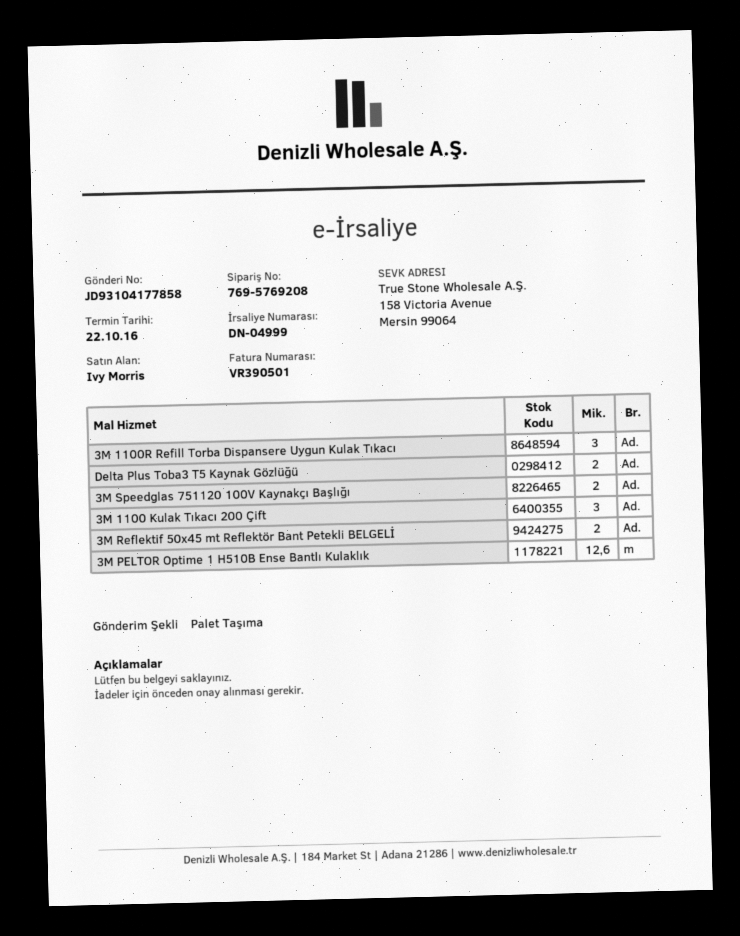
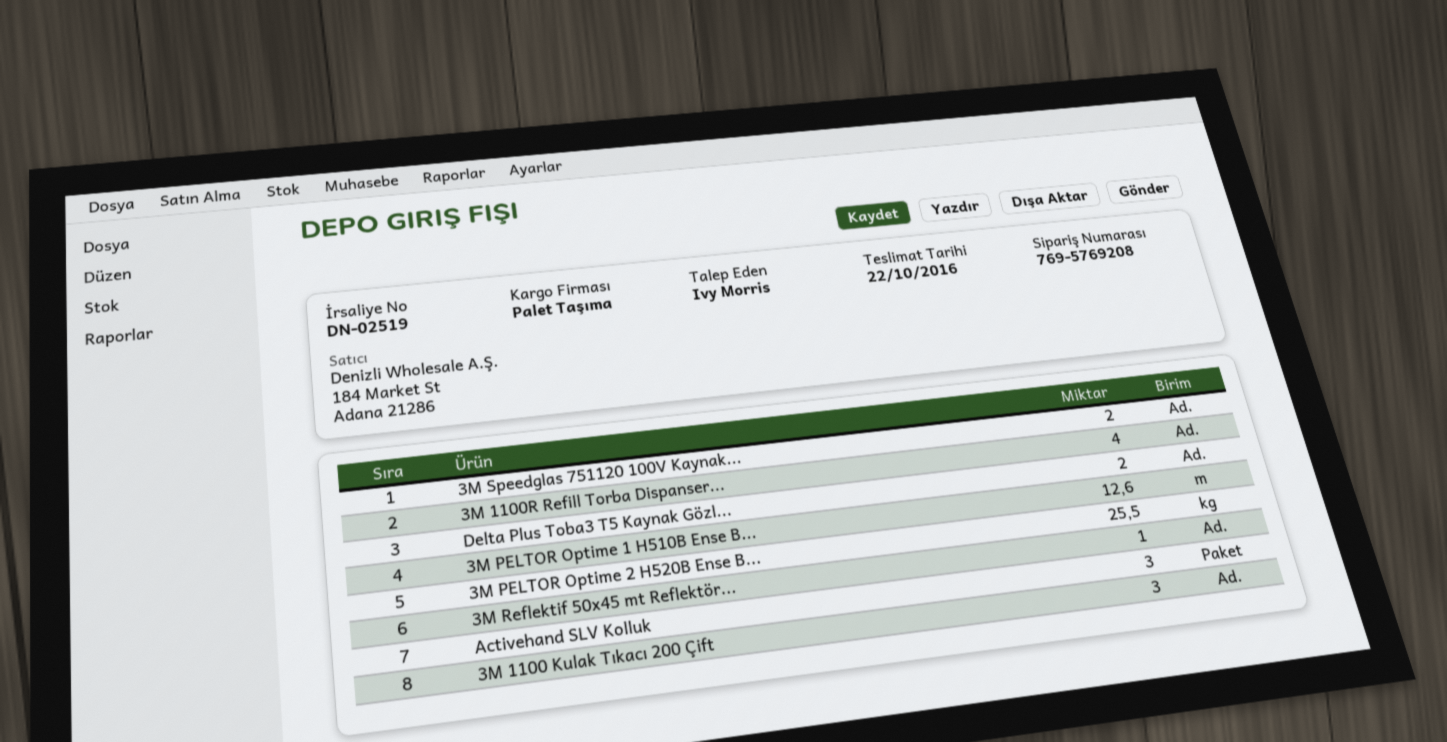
delivery note number: DN-04999 -> DN-02519
3M 1100R Refill Torba Dispansere Uygun Kulak Tıkacı: 3 -> 4
3M Reflektif 50x45 mt Reflektör Bant Petekli BELGELİ: 2 -> 1
3M PELTOR Optime 2 H520B Ense B...: none -> 25.5
Activehand SLV Kolluk: none -> 3

